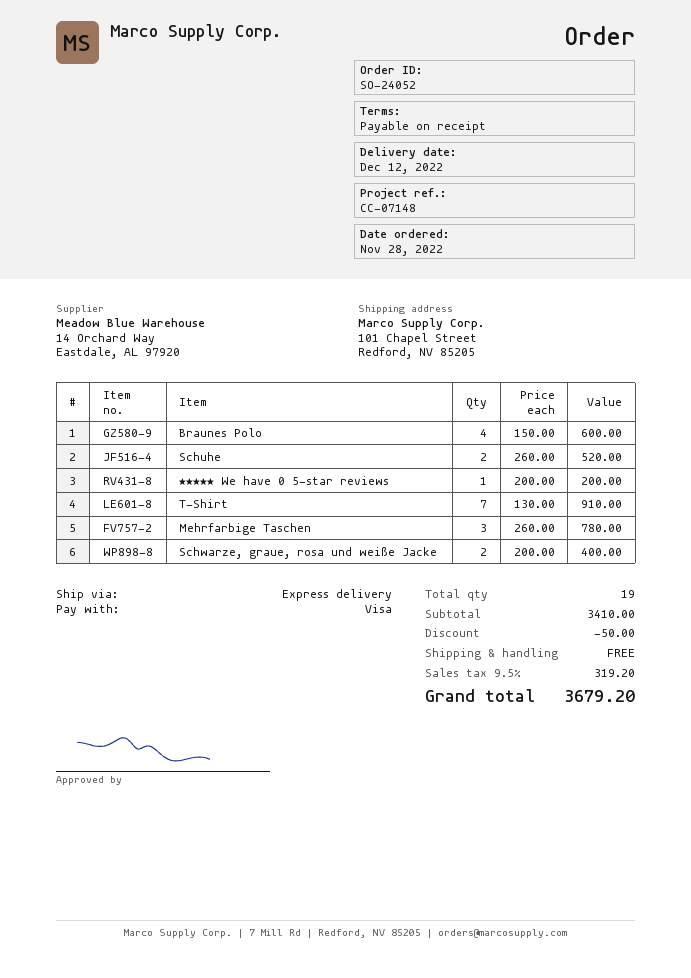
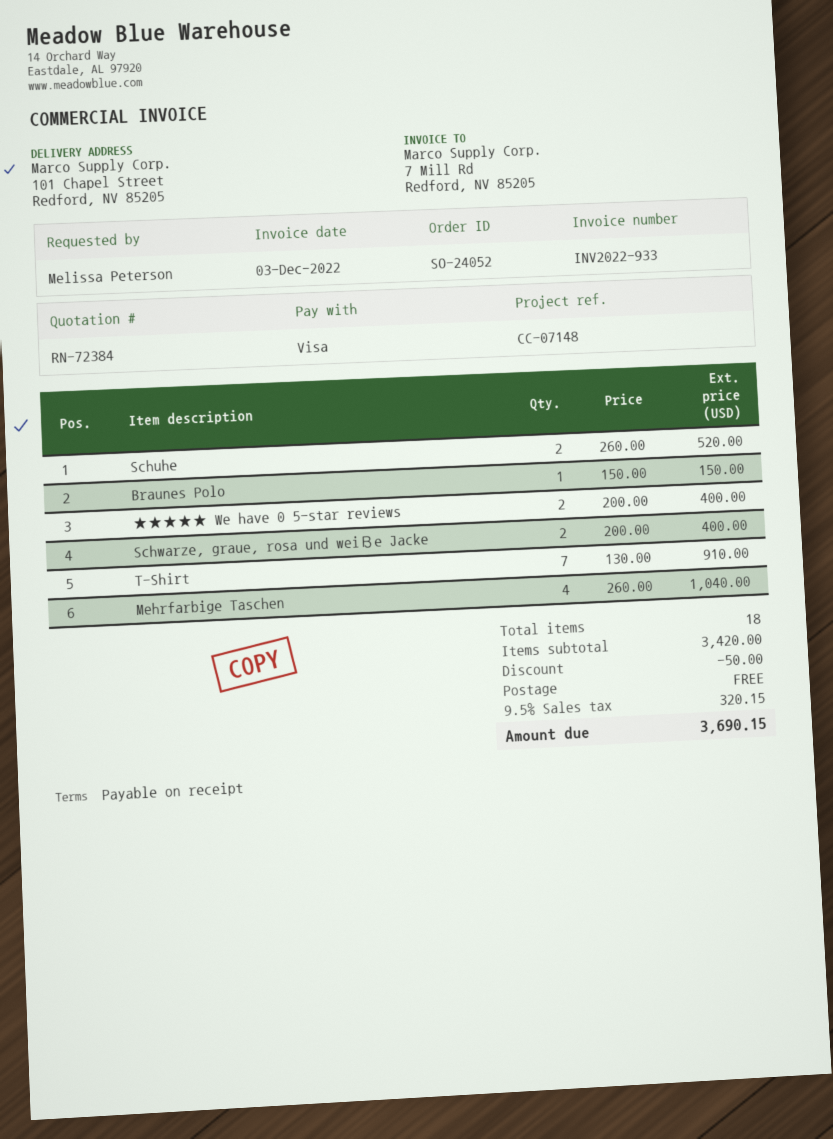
Braunes Polo: 4 x 150.00 = 600.00 -> 1 x 150.00 = 150.00
★★★★★ We have 0 5-star reviews: 1 x 200.00 = 200.00 -> 2 x 200.00 = 400.00
Mehrfarbige Taschen: 3 x 260.00 = 780.00 -> 4 x 260.00 = 1040.00
total quantity: 19 -> 18
subtotal: 3410.00 -> 3420.00
tax: 9.5% = 319.20 -> 9.5% = 320.15
total: 3679.20 -> 3690.15

